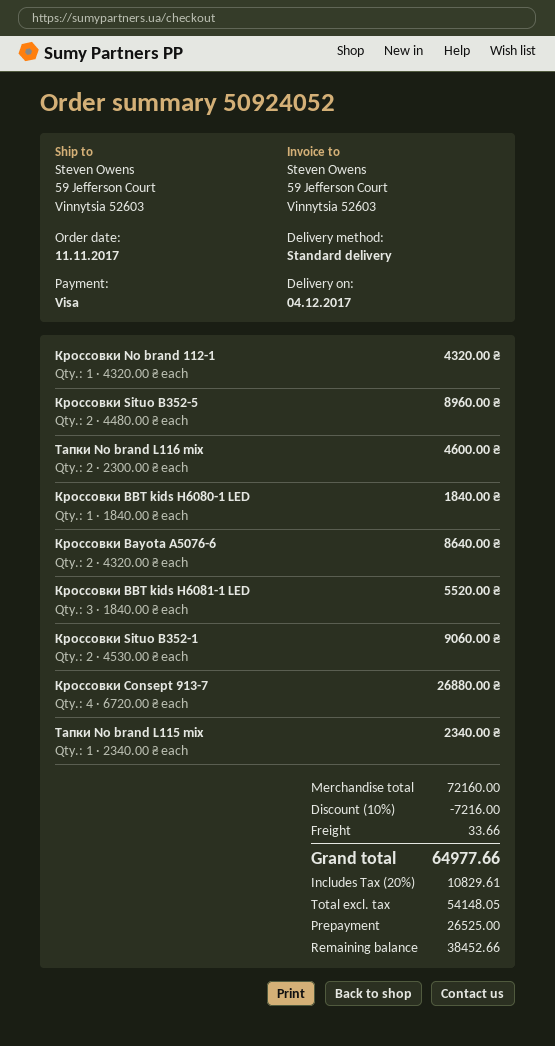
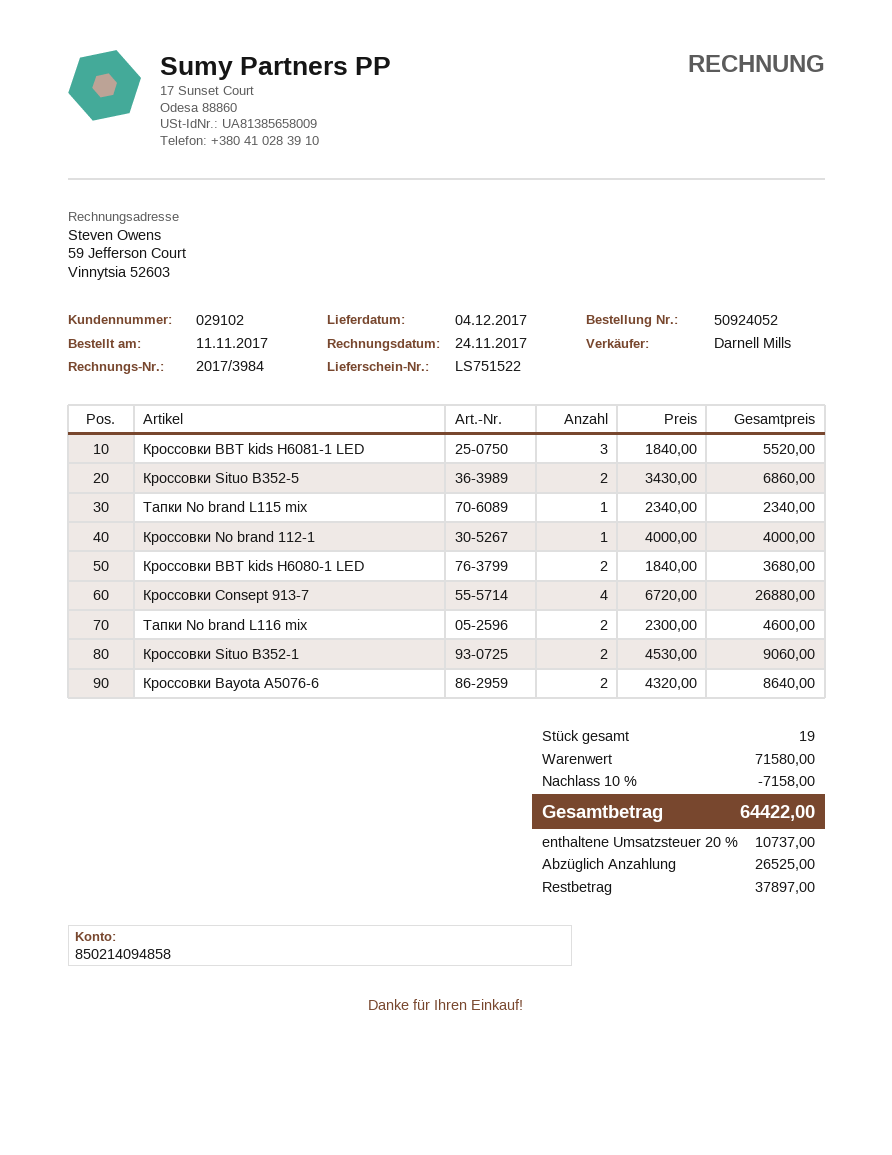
Кроссовки No brand 112-1: 1 x 4320.00 = 4320.00 -> 1 x 4000.00 = 4000.00
Кроссовки Situo B352-5: 2 x 4480.00 = 8960.00 -> 2 x 3430.00 = 6860.00
Кроссовки BBT kids H6080-1 LED: 1 x 1840.00 = 1840.00 -> 2 x 1840.00 = 3680.00
subtotal: 72160.00 -> 71580.00
discount: 10% = 7216.00 -> 10% = 7158.00
shipping: 33.66 -> none
tax: 20% = 10829.61 -> 20% = 10737.00
total: 64977.66 -> 64422.00
balance: 38452.66 -> 37897.00

